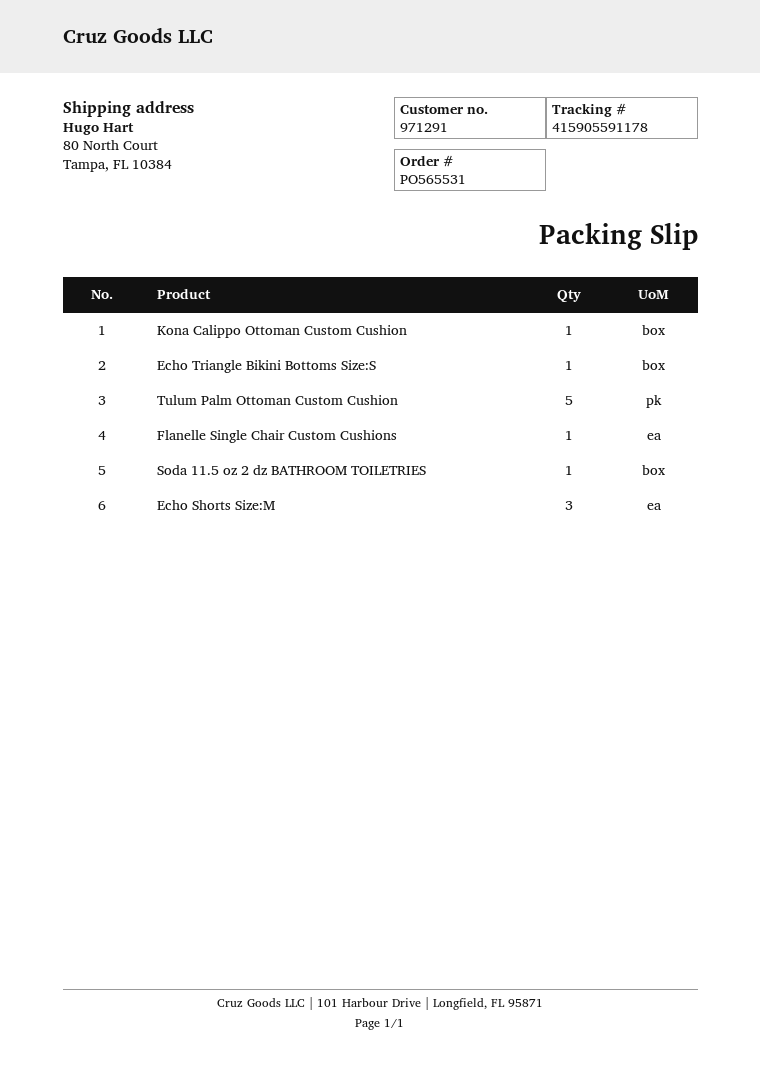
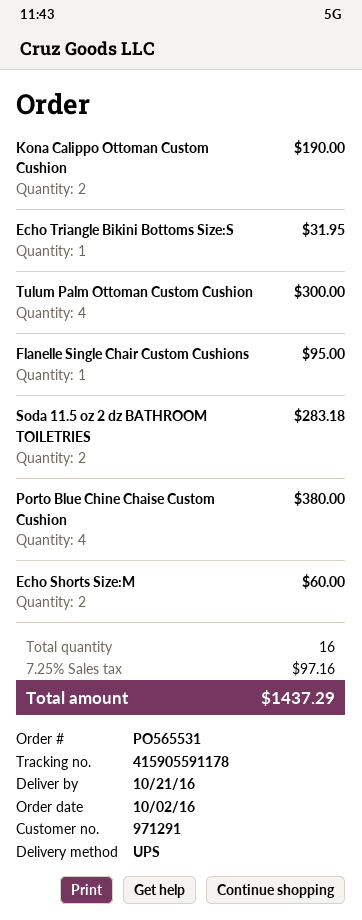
Kona Calippo Ottoman Custom Cushion: 1 -> 2
Tulum Palm Ottoman Custom Cushion: 5 -> 4
Soda 11.5 oz 2 dz BATHROOM TOILETRIES: 1 -> 2
Echo Shorts Size:M: 3 -> 2
Porto Blue Chine Chaise Custom Cushion: none -> 4

